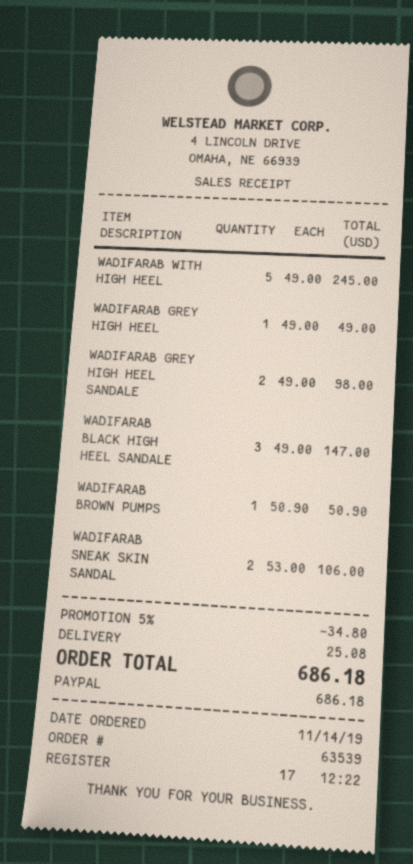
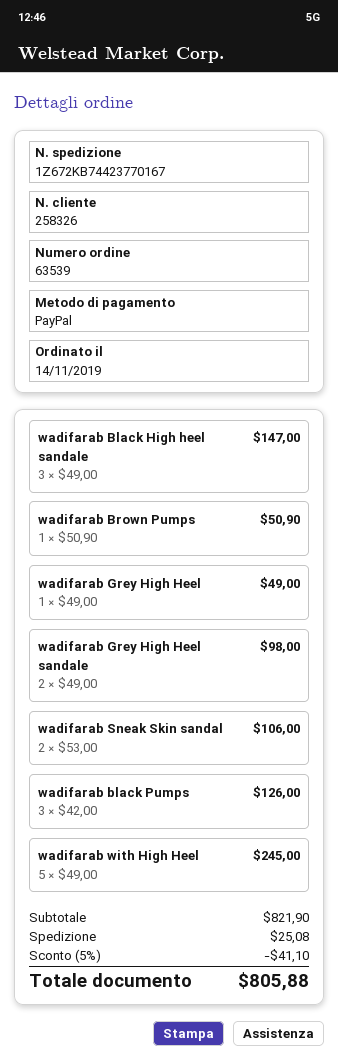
wadifarab black Pumps: none -> 3 x 42.00 = 126.00
discount: 5% = 34.80 -> 5% = 41.10
total: 686.18 -> 805.88

